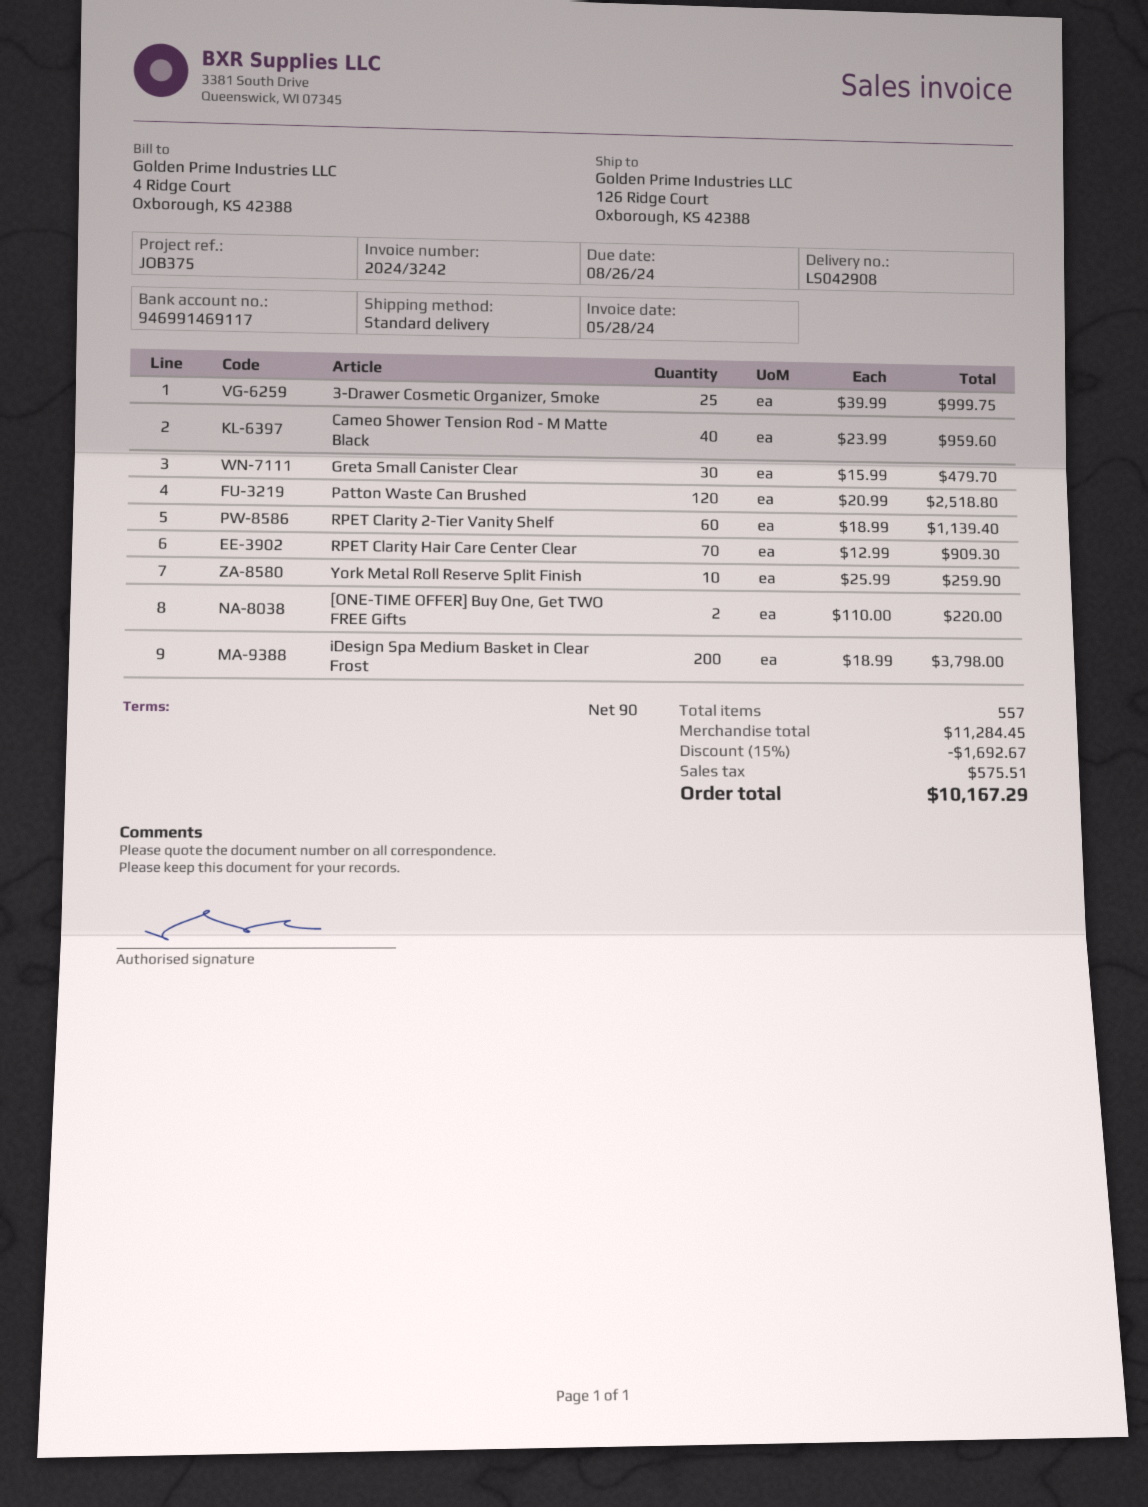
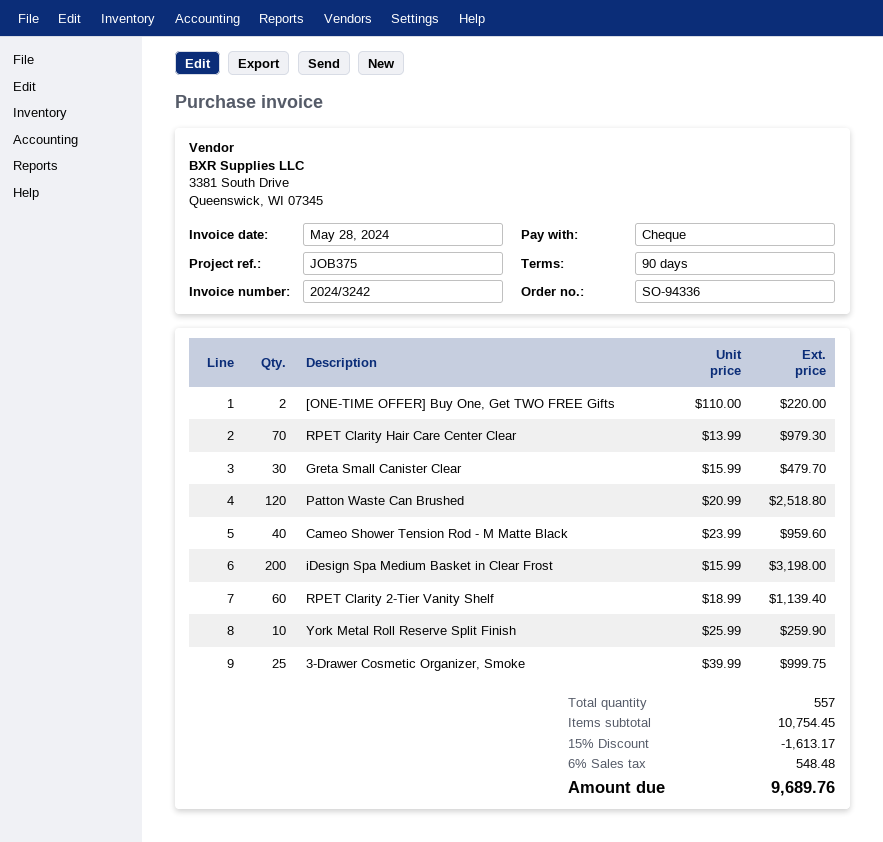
RPET Clarity Hair Care Center Clear: 70 x 12.99 = 909.30 -> 70 x 13.99 = 979.30
iDesign Spa Medium Basket in Clear Frost: 200 x 18.99 = 3798.00 -> 200 x 15.99 = 3198.00
subtotal: 11284.45 -> 10754.45
discount: 15% = 1692.67 -> 15% = 1613.17
tax: 575.51 -> 548.48
total: 10167.29 -> 9689.76

